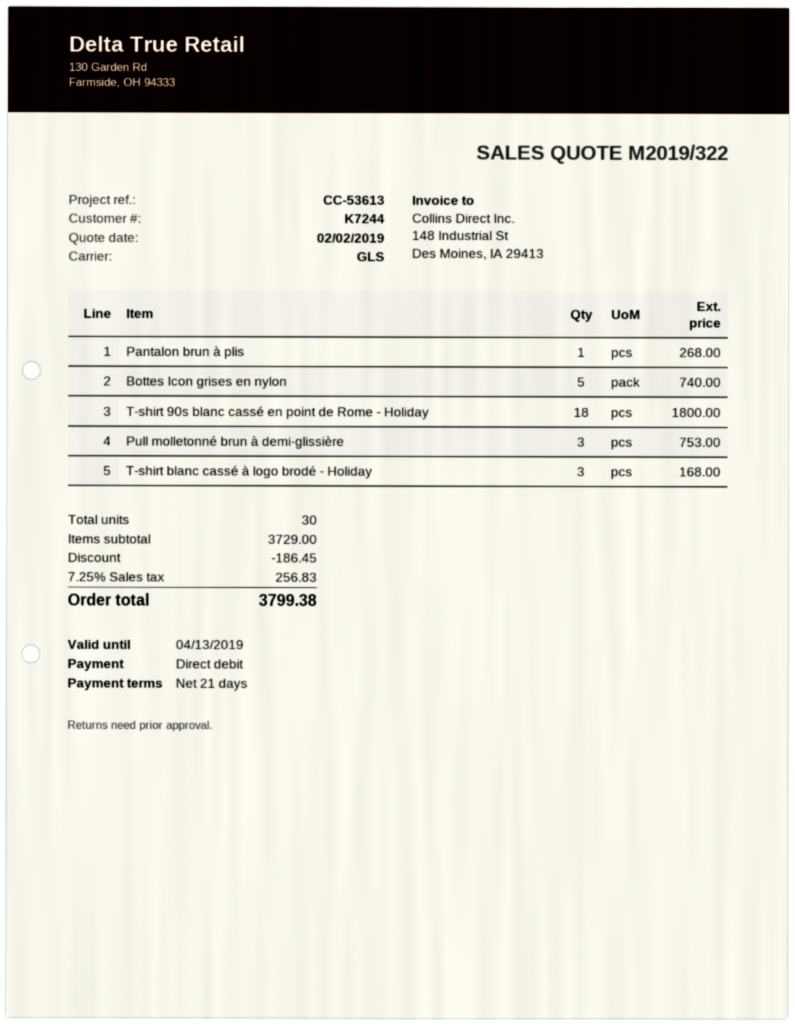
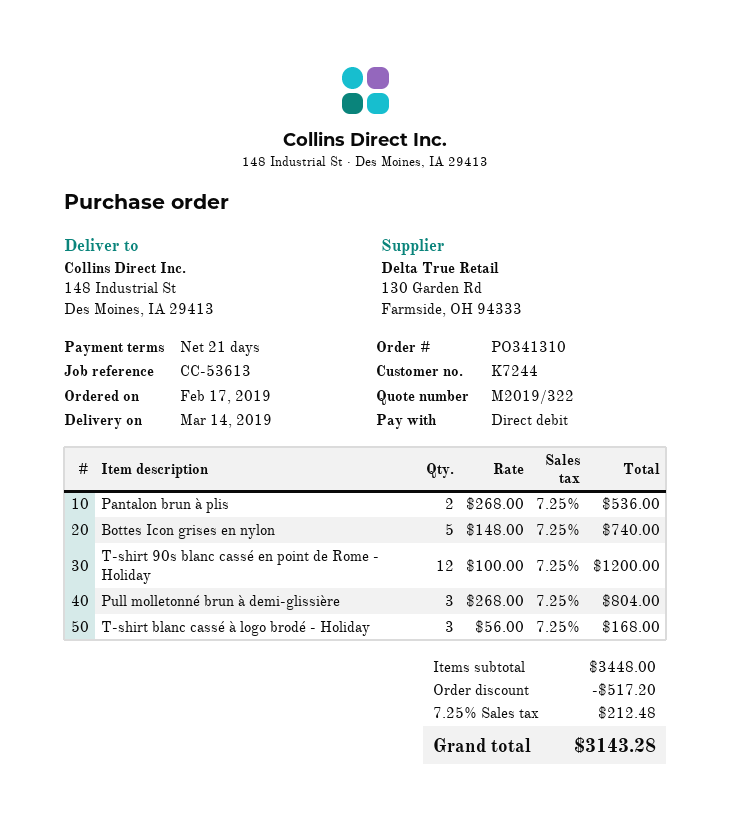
Pantalon brun à plis: 1 for 268.00 -> 2 for 536.00
T-shirt 90s blanc cassé en point de Rome - Holiday: 18 for 1800.00 -> 12 for 1200.00
Pull molletonné brun à demi-glissière: 3 for 753.00 -> 3 for 804.00
subtotal: 3729.00 -> 3448.00
discount: 186.45 -> 517.20
tax: 7.25% = 256.83 -> 7.25% = 212.48
total: 3799.38 -> 3143.28

